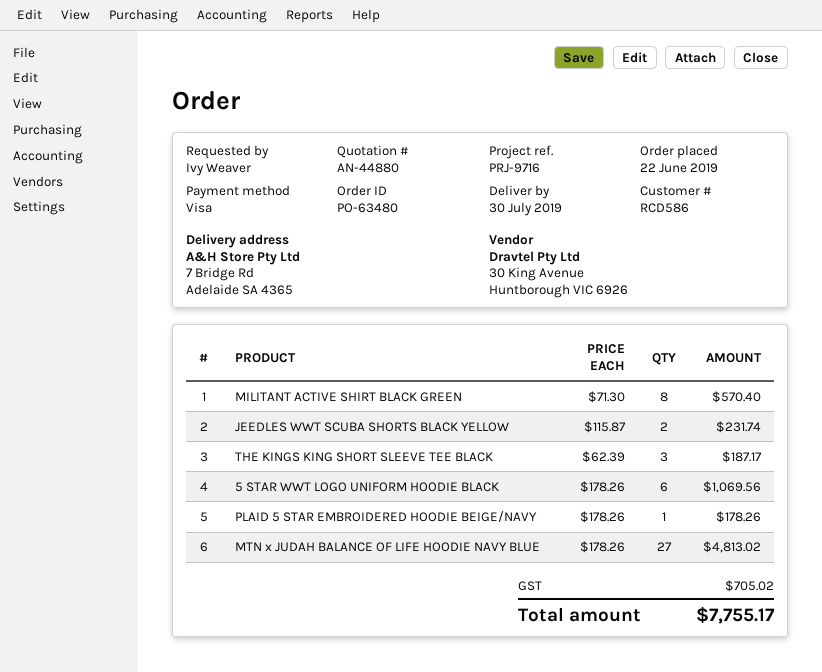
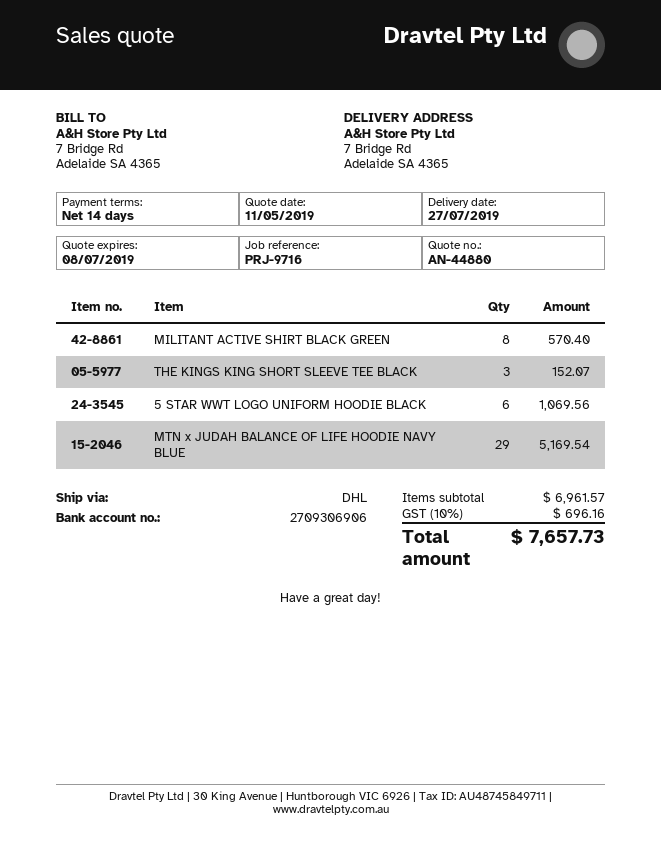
delivery date: 2019-07-30 -> 2019-07-27
JEEDLES WWT SCUBA SHORTS BLACK YELLOW: 2 for 231.74 -> none
THE KINGS KING SHORT SLEEVE TEE BLACK: 3 for 187.17 -> 3 for 152.07
PLAID 5 STAR EMBROIDERED HOODIE BEIGE/NAVY: 1 for 178.26 -> none
MTN x JUDAH BALANCE OF LIFE HOODIE NAVY BLUE: 27 for 4813.02 -> 29 for 5169.54
tax: 705.02 -> 696.16
total: 7755.17 -> 7657.73

